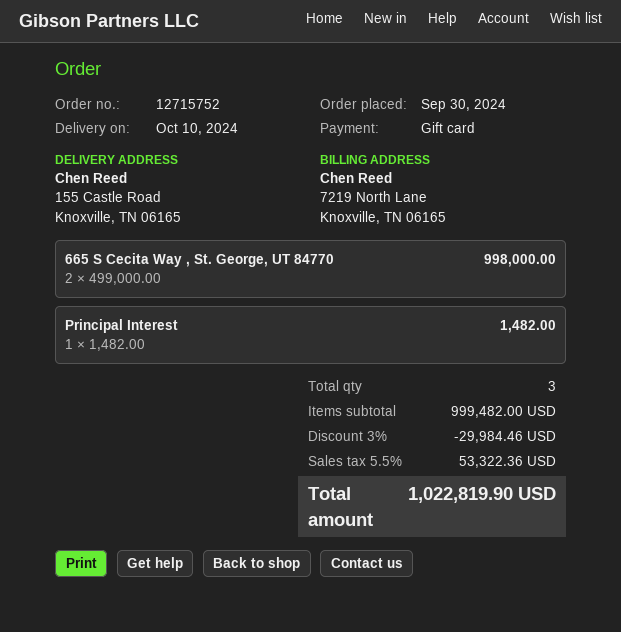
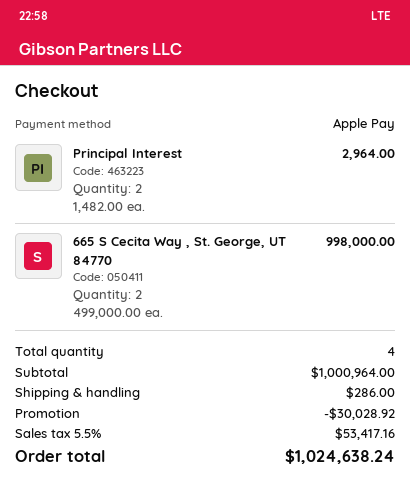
payment method: gift card -> Apple Pay
Principal Interest: 1 x 1482.00 = 1482.00 -> 2 x 1482.00 = 2964.00
total quantity: 3 -> 4
subtotal: 999482.00 -> 1000964.00
discount: 29984.46 -> 30028.92
shipping: none -> 286.00
tax: 5.5% = 53322.36 -> 5.5% = 53417.16
total: 1022819.90 -> 1024638.24

